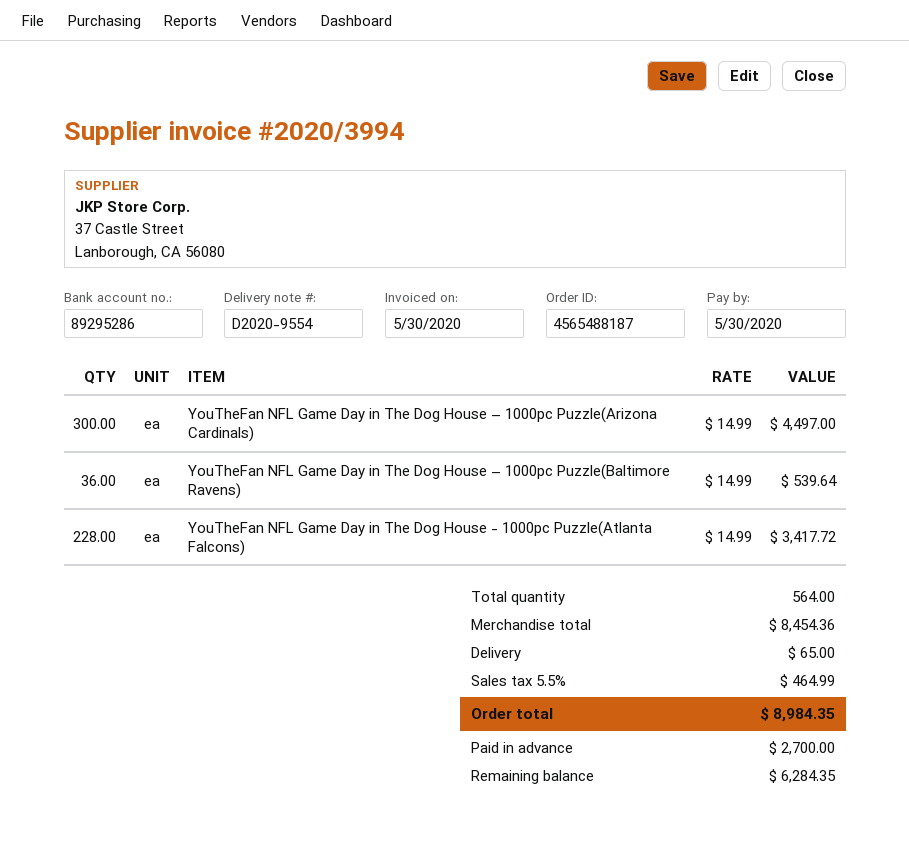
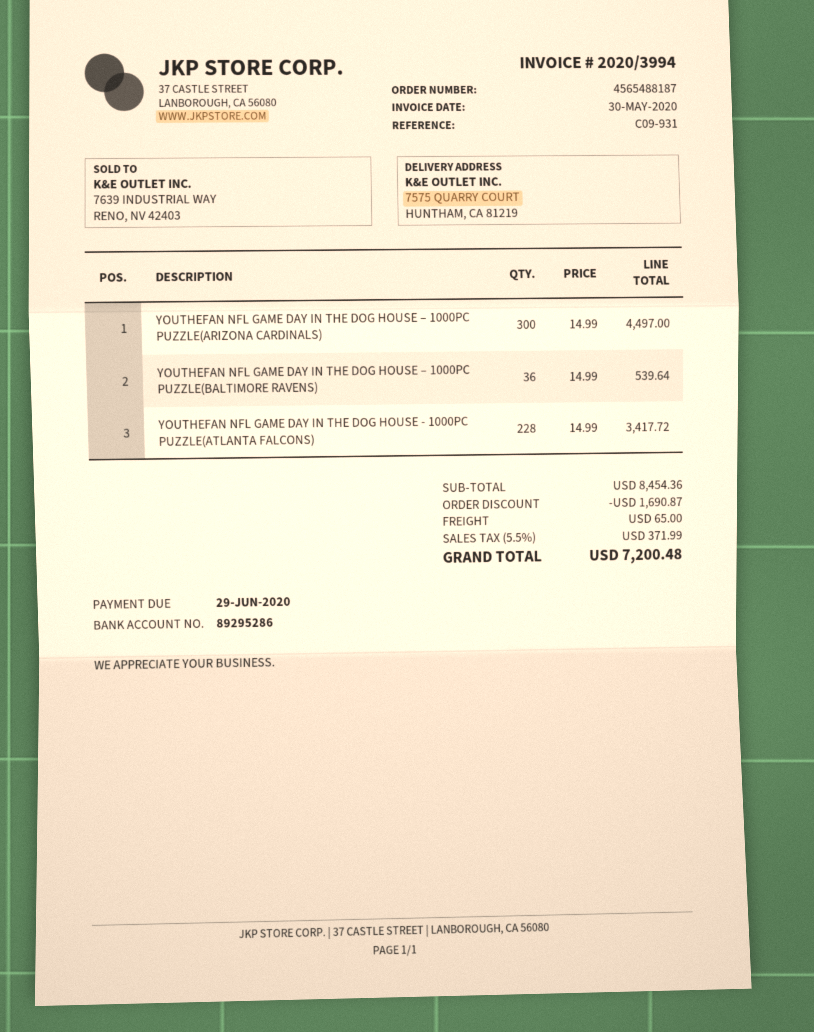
due date: 2020-05-30 -> 2020-06-29
discount: none -> 1690.87
tax: 5.5% = 464.99 -> 5.5% = 371.99
total: 8984.35 -> 7200.48

